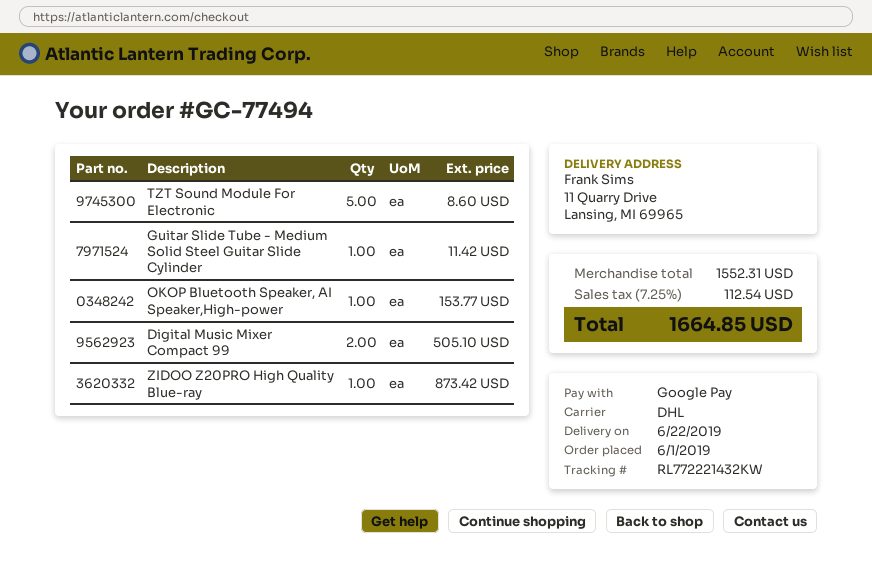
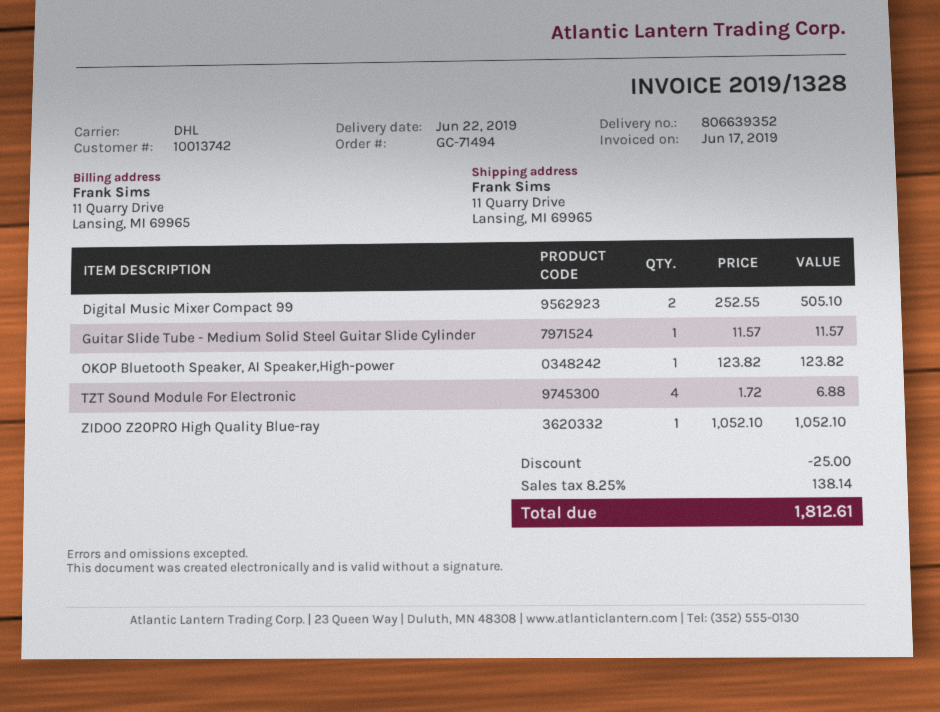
order number: GC-77494 -> GC-71494
TZT Sound Module For Electronic: 5 for 8.60 -> 4 for 6.88
Guitar Slide Tube - Medium Solid Steel Guitar Slide Cylinder: 1 for 11.42 -> 1 for 11.57
OKOP Bluetooth Speaker, AI Speaker,High-power: 1 for 153.77 -> 1 for 123.82
ZIDOO Z20PRO High Quality Blue-ray: 1 for 873.42 -> 1 for 1052.10
discount: none -> 25.00
tax: 7.25% = 112.54 -> 8.25% = 138.14
total: 1664.85 -> 1812.61

